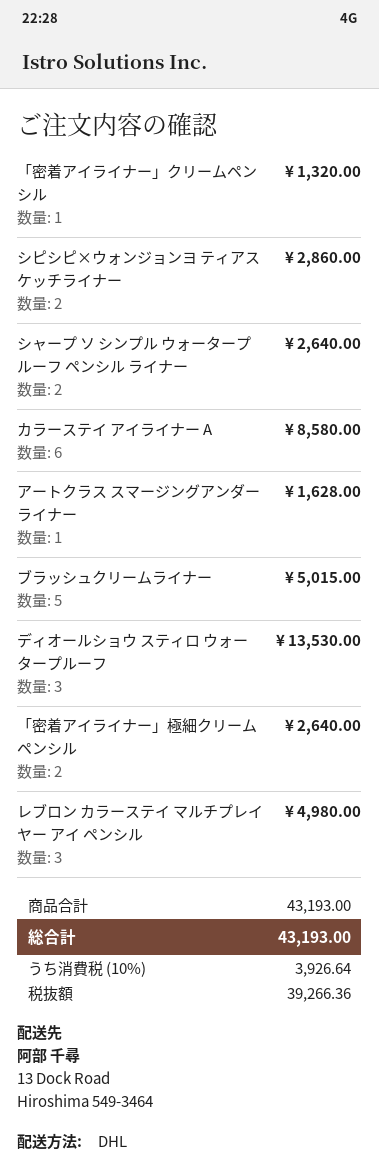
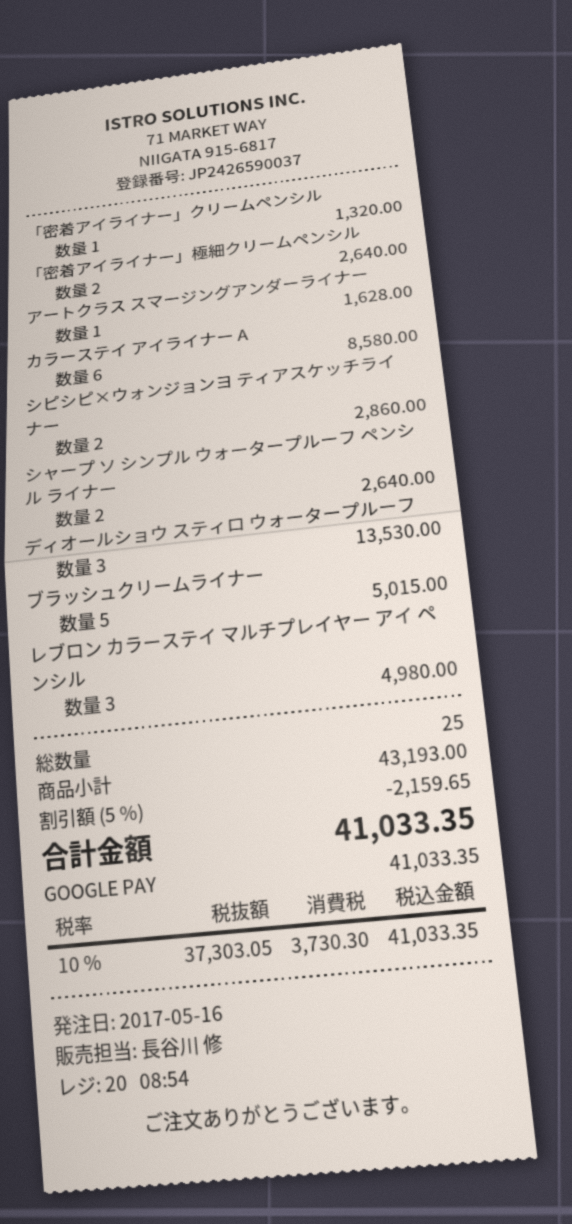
discount: none -> 5% = 2159.65
net: 39266.36 -> 37303.05
tax: 10% = 3926.64 -> 10% = 3730.30
total: 43193.00 -> 41033.35

